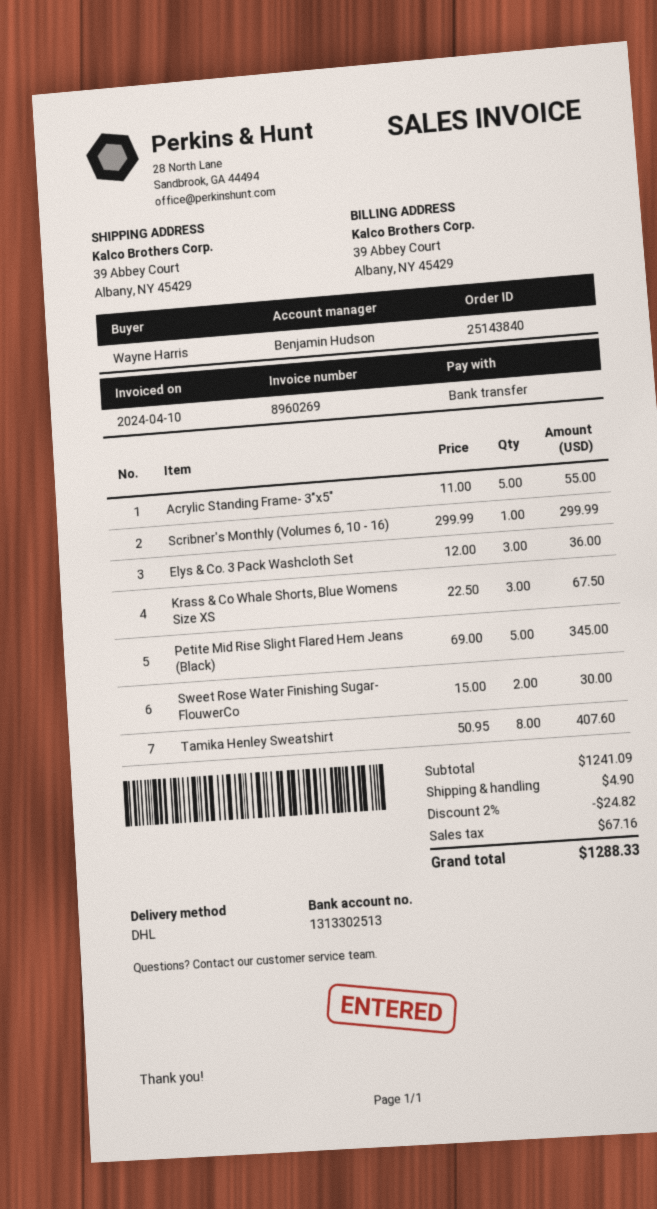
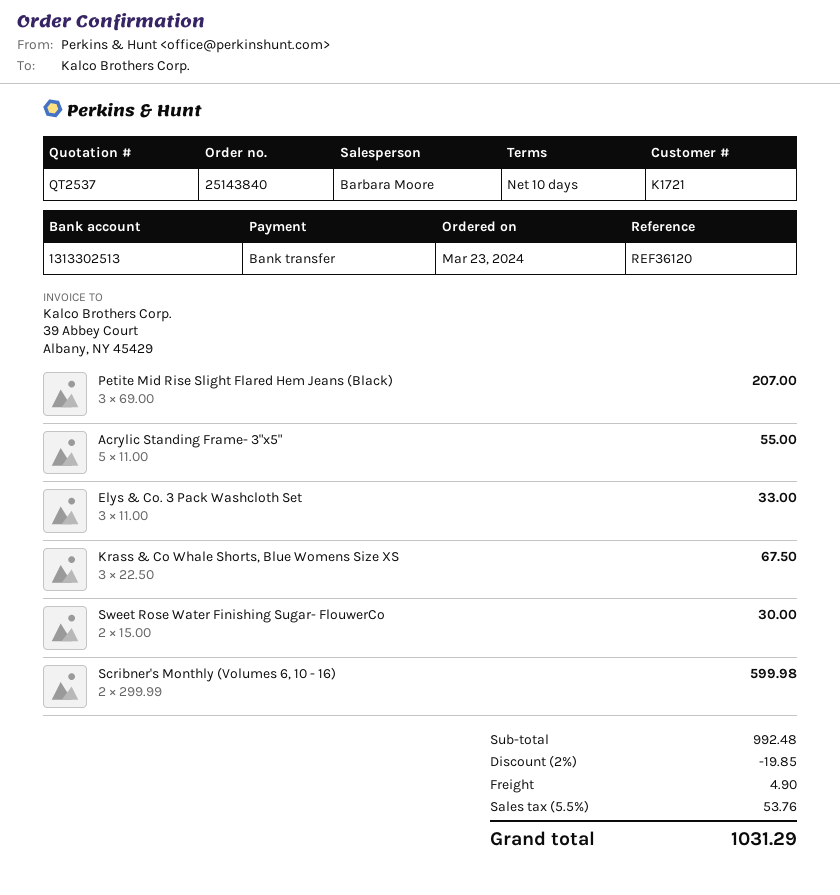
sales rep: Benjamin Hudson -> Barbara Moore
Scribner's Monthly (Volumes 6, 10 - 16): 1 x 299.99 = 299.99 -> 2 x 299.99 = 599.98
Elys & Co. 3 Pack Washcloth Set: 3 x 12.00 = 36.00 -> 3 x 11.00 = 33.00
Petite Mid Rise Slight Flared Hem Jeans (Black): 5 x 69.00 = 345.00 -> 3 x 69.00 = 207.00
Tamika Henley Sweatshirt: 8 x 50.95 = 407.60 -> none
subtotal: 1241.09 -> 992.48
discount: 2% = 24.82 -> 2% = 19.85
tax: 67.16 -> 53.76
total: 1288.33 -> 1031.29

